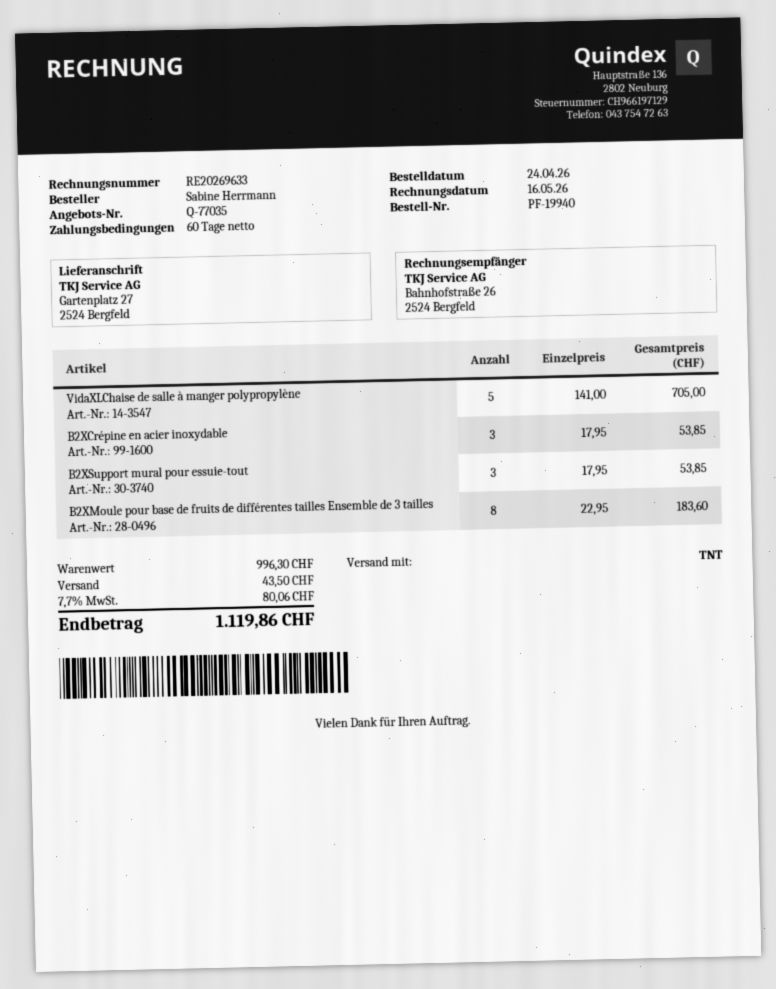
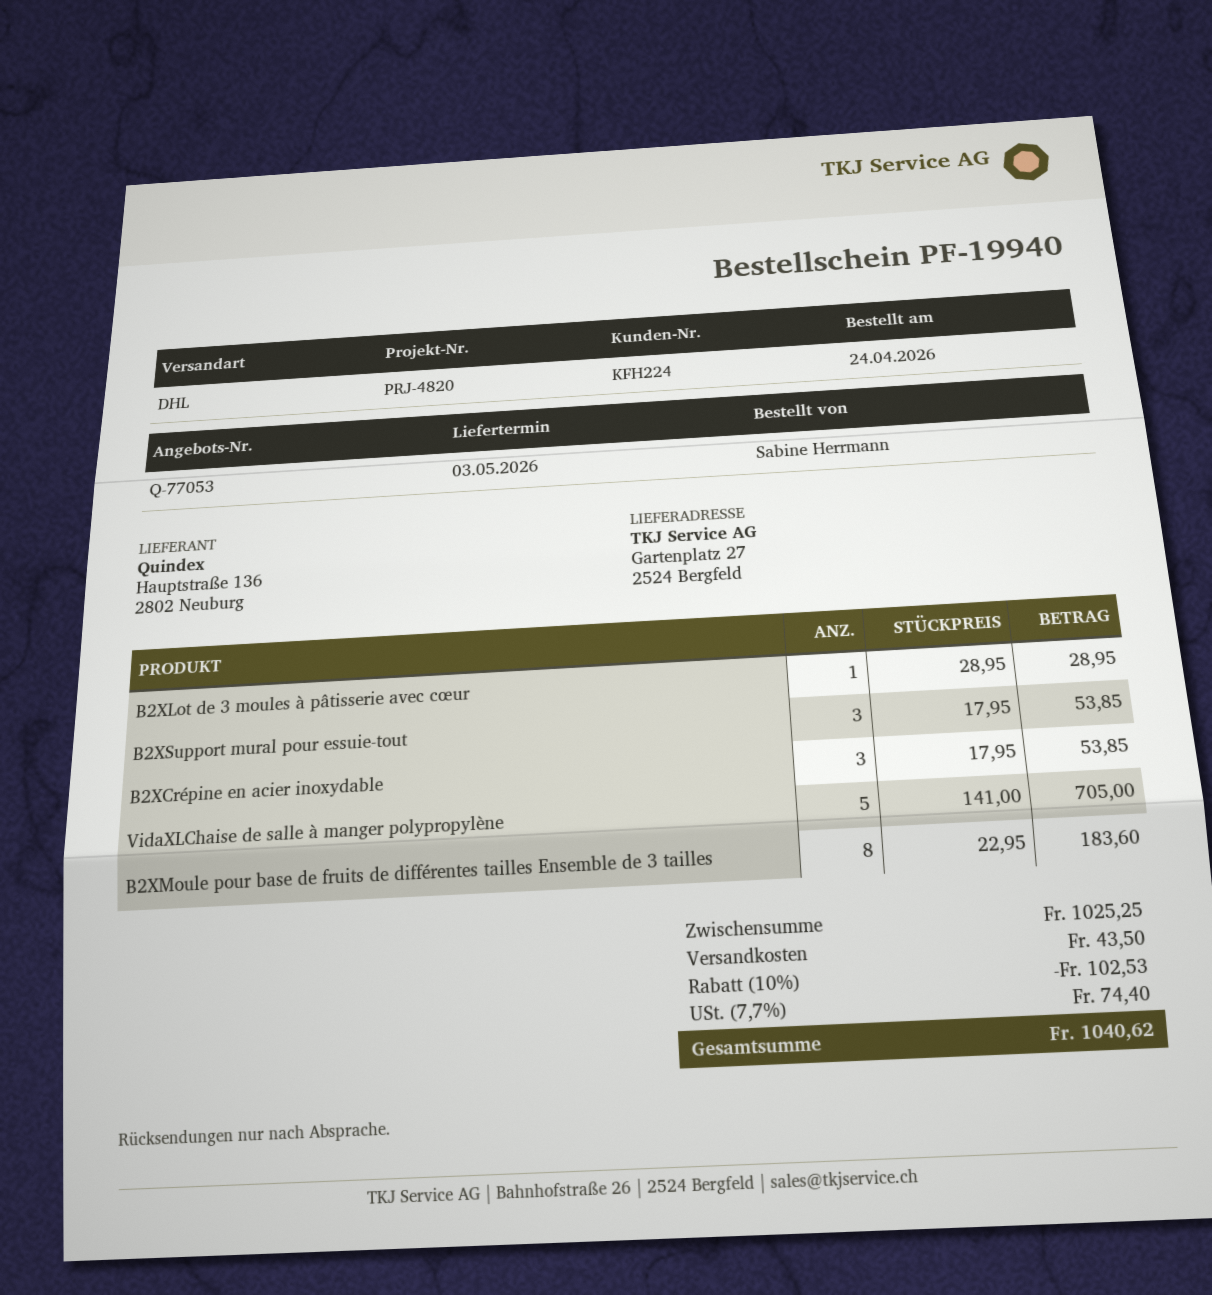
quote number: Q-77035 -> Q-77053
shipping method: TNT -> DHL
B2XLot de 3 moules à pâtisserie avec cœur: none -> 1 x 28.95 = 28.95
subtotal: 996.30 -> 1025.25
discount: none -> 10% = 102.53
tax: 7.7% = 80.06 -> 7.7% = 74.40
total: 1119.86 -> 1040.62

